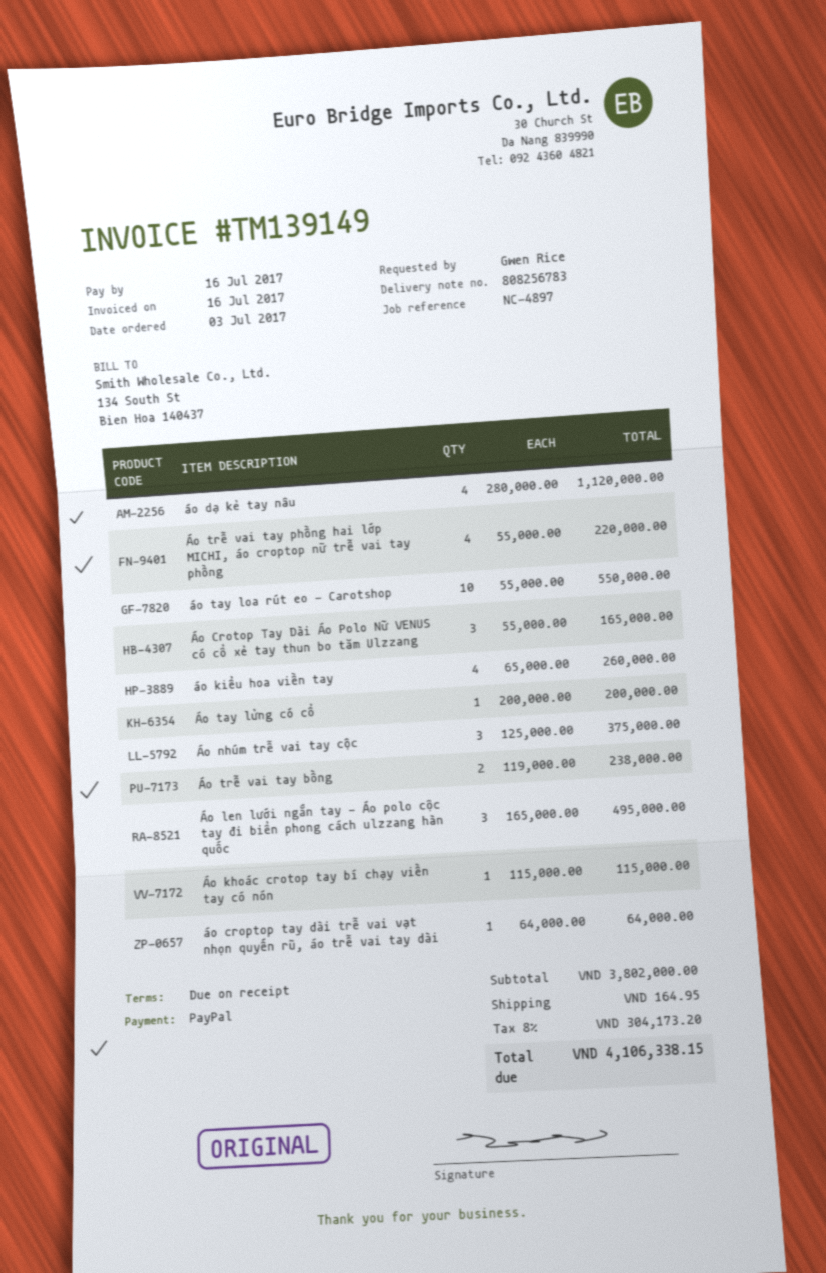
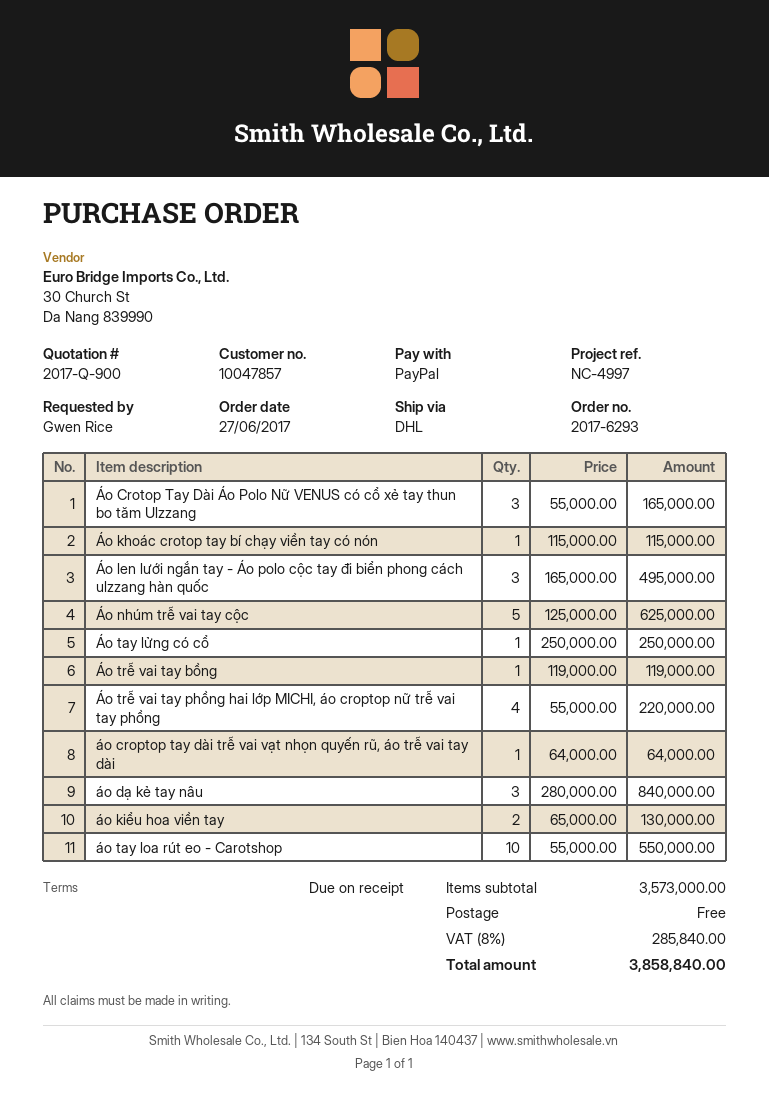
order date: 2017-07-03 -> 2017-06-27
reference: NC-4897 -> NC-4997
áo dạ kẻ tay nâu: 4 x 280000.00 = 1120000.00 -> 3 x 280000.00 = 840000.00
áo kiểu hoa viền tay: 4 x 65000.00 = 260000.00 -> 2 x 65000.00 = 130000.00
Áo tay lửng có cổ: 1 x 200000.00 = 200000.00 -> 1 x 250000.00 = 250000.00
Áo nhúm trễ vai tay cộc: 3 x 125000.00 = 375000.00 -> 5 x 125000.00 = 625000.00
Áo trễ vai tay bồng: 2 x 119000.00 = 238000.00 -> 1 x 119000.00 = 119000.00
subtotal: 3802000.00 -> 3573000.00
shipping: 164.95 -> 0.00
tax: 8% = 304173.20 -> 8% = 285840.00
total: 4106338.15 -> 3858840.00

